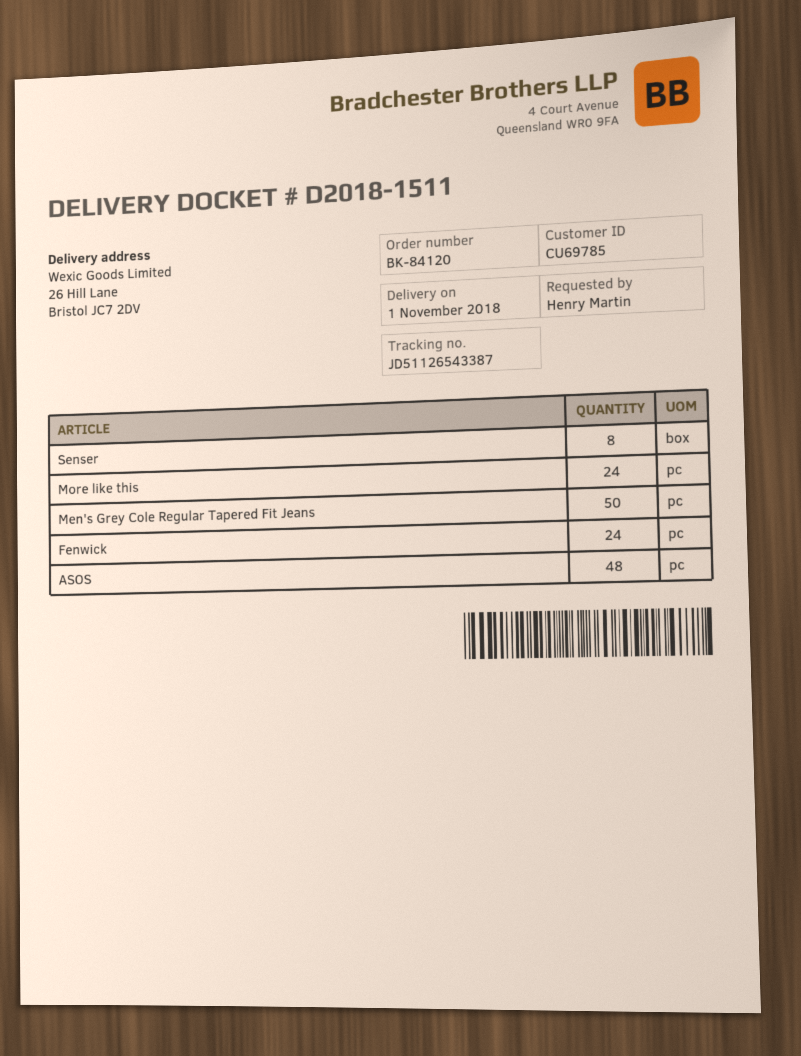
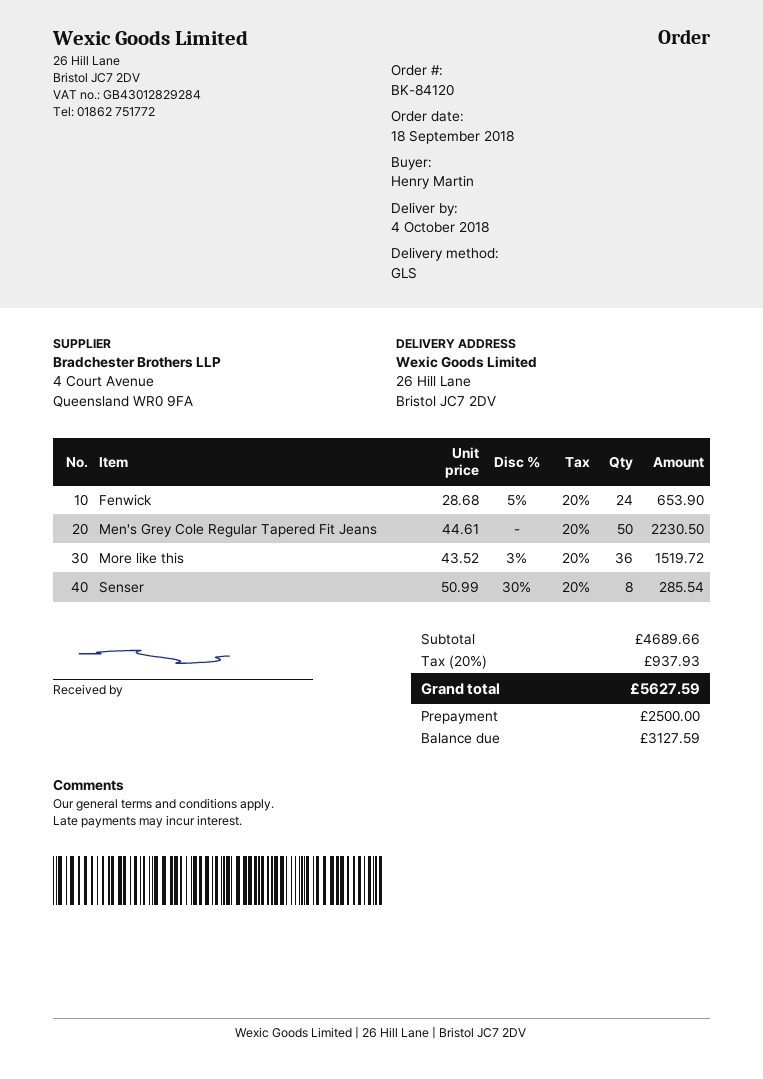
delivery date: 2018-11-01 -> 2018-10-04
More like this: 24 -> 36
ASOS: 48 -> none

